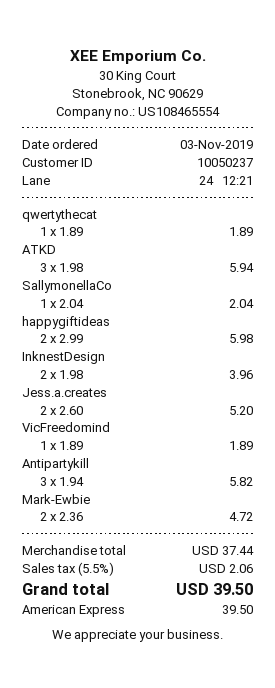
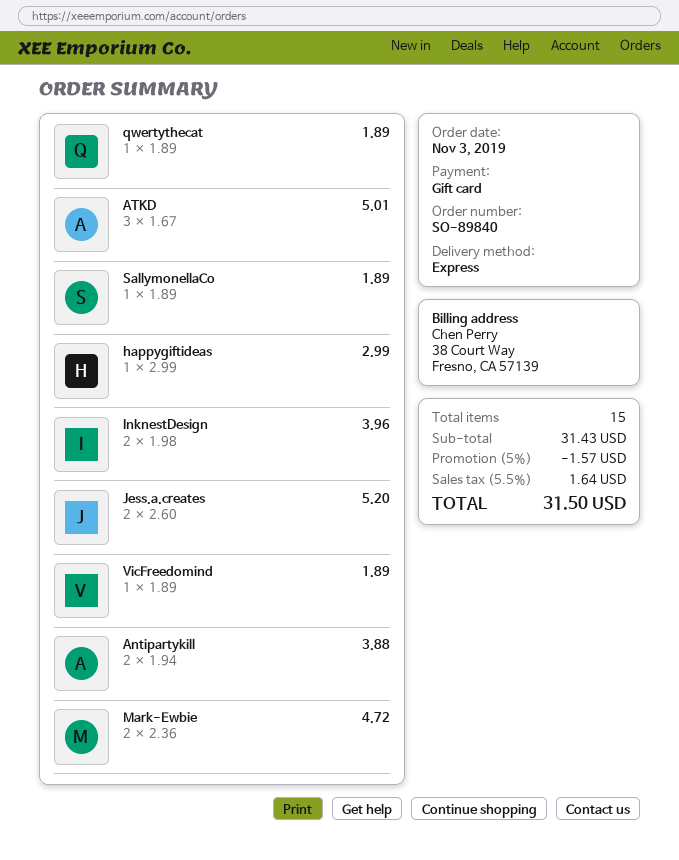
payment method: American Express -> gift card
ATKD: 3 x 1.98 = 5.94 -> 3 x 1.67 = 5.01
SallymonellaCo: 1 x 2.04 = 2.04 -> 1 x 1.89 = 1.89
happygiftideas: 2 x 2.99 = 5.98 -> 1 x 2.99 = 2.99
Antipartykill: 3 x 1.94 = 5.82 -> 2 x 1.94 = 3.88
subtotal: 37.44 -> 31.43
discount: none -> 5% = 1.57
tax: 5.5% = 2.06 -> 5.5% = 1.64
total: 39.50 -> 31.50

